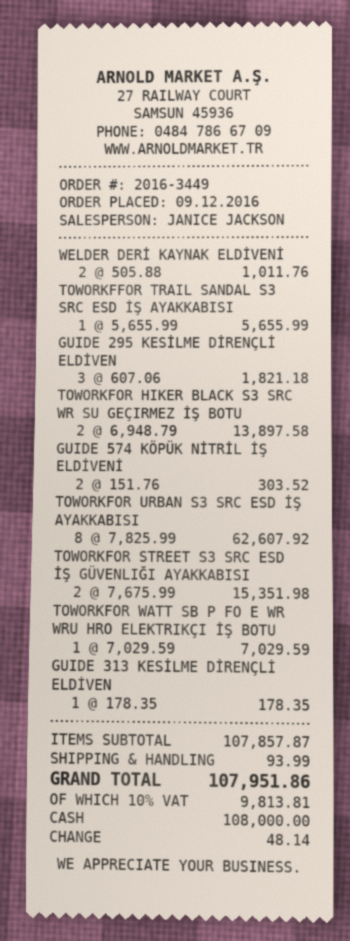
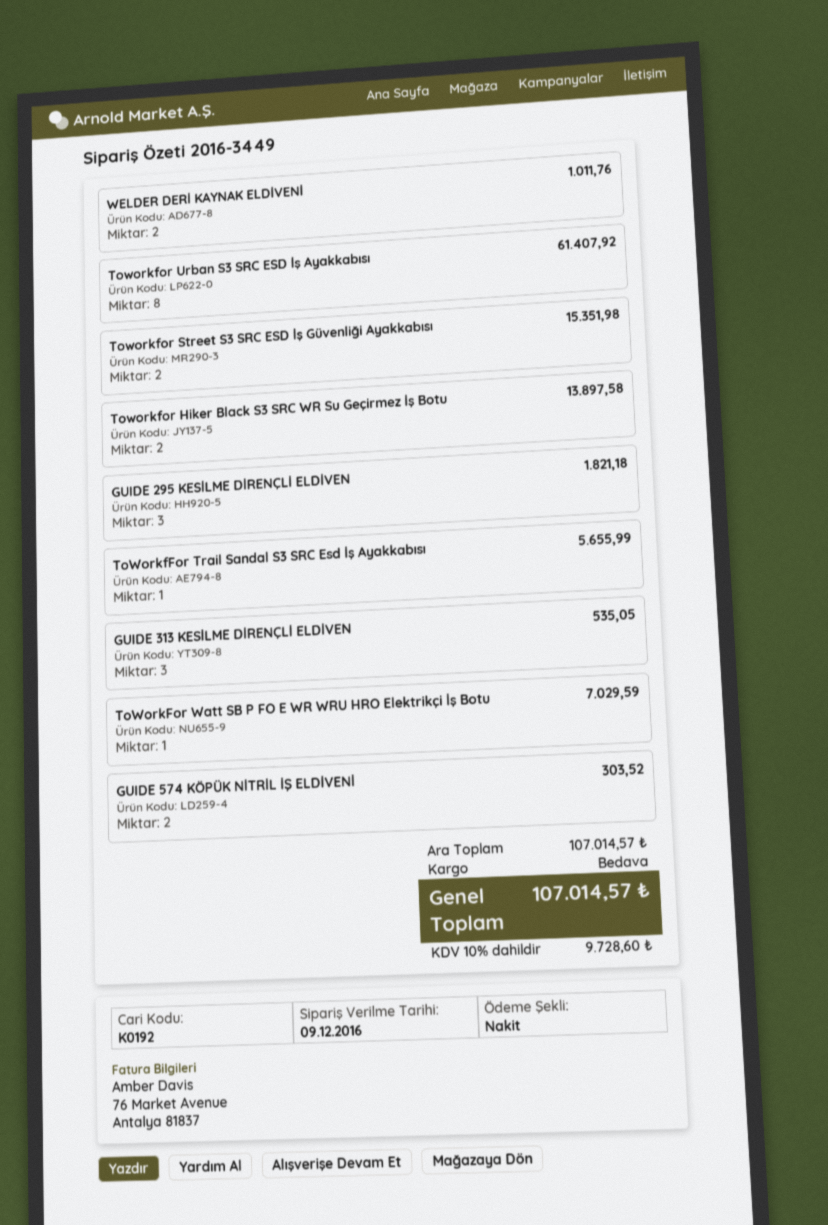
TOWORKFOR URBAN S3 SRC ESD İŞ AYAKKABISI: 8 for 62607.92 -> 8 for 61407.92
GUIDE 313 KESİLME DİRENÇLİ ELDİVEN: 1 for 178.35 -> 3 for 535.05
subtotal: 107857.87 -> 107014.57
shipping: 93.99 -> 0.00
tax: 10% = 9813.81 -> 10% = 9728.60
total: 107951.86 -> 107014.57

